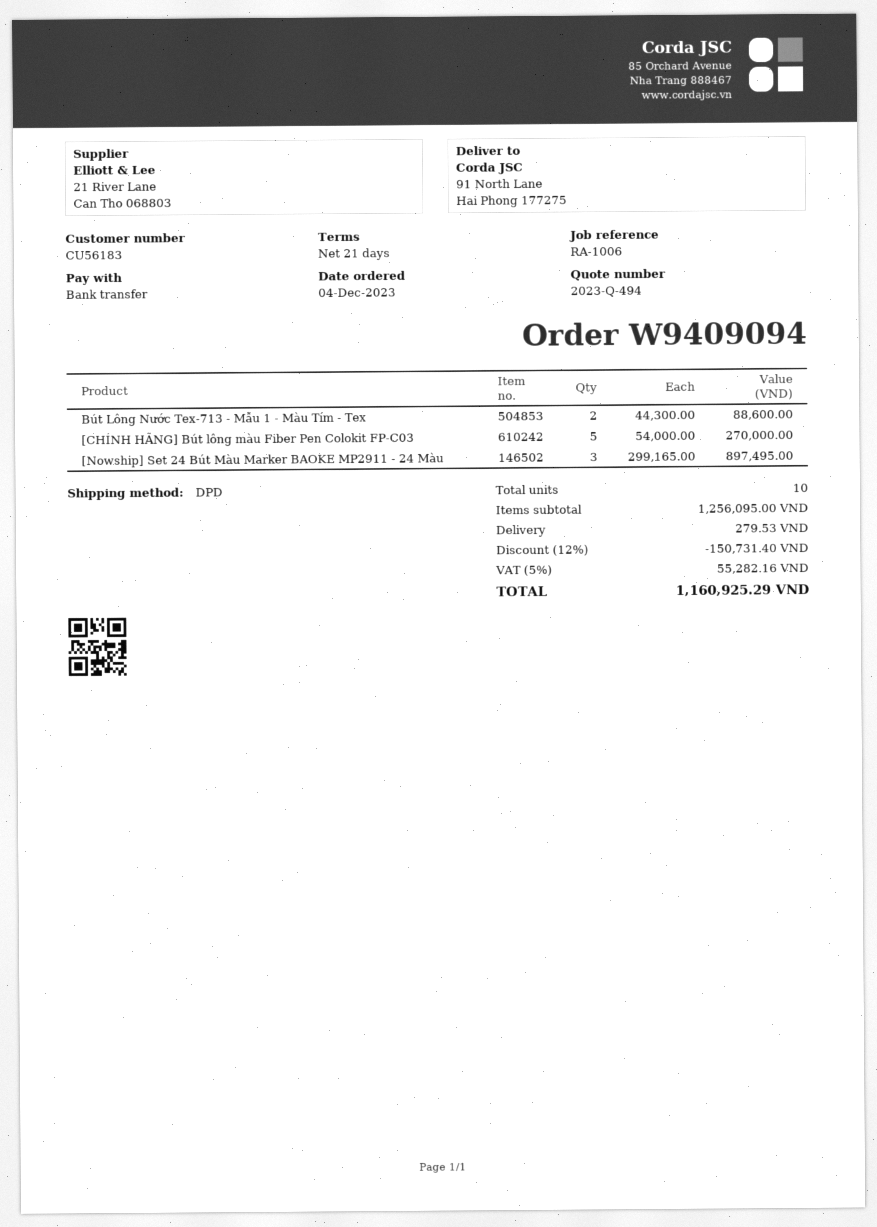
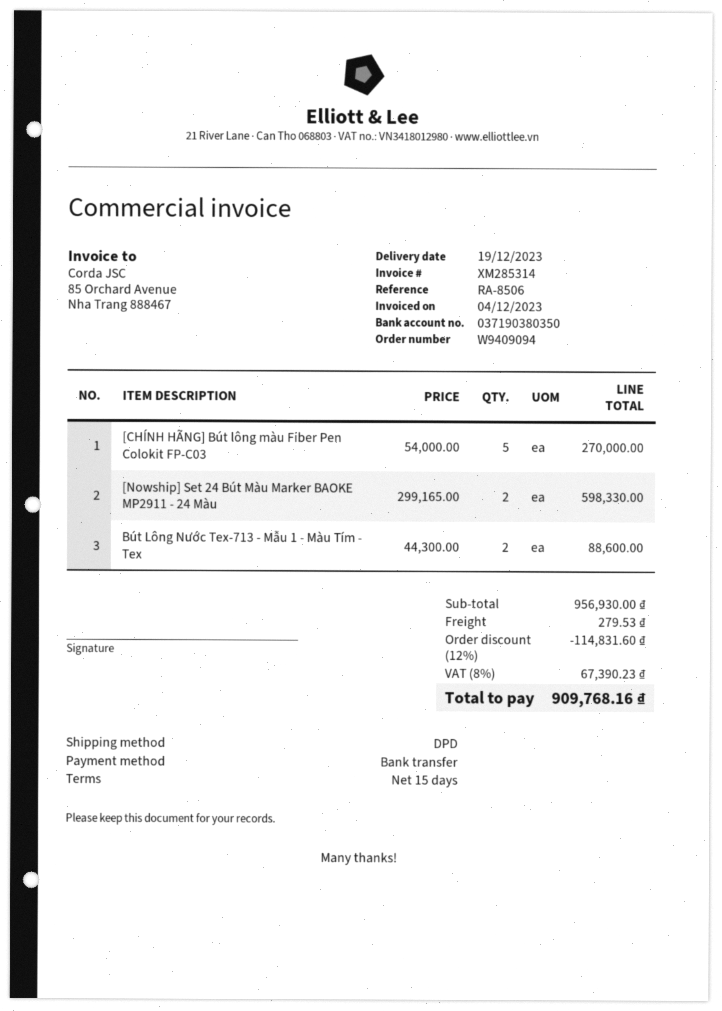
payment terms: 21 days -> 15 days
reference: RA-1006 -> RA-8506
[Nowship] Set 24 Bút Màu Marker BAOKE MP2911 - 24 Màu: 3 x 299165.00 = 897495.00 -> 2 x 299165.00 = 598330.00
subtotal: 1256095.00 -> 956930.00
discount: 12% = 150731.40 -> 12% = 114831.60
tax: 5% = 55282.16 -> 8% = 67390.23
total: 1160925.29 -> 909768.16

